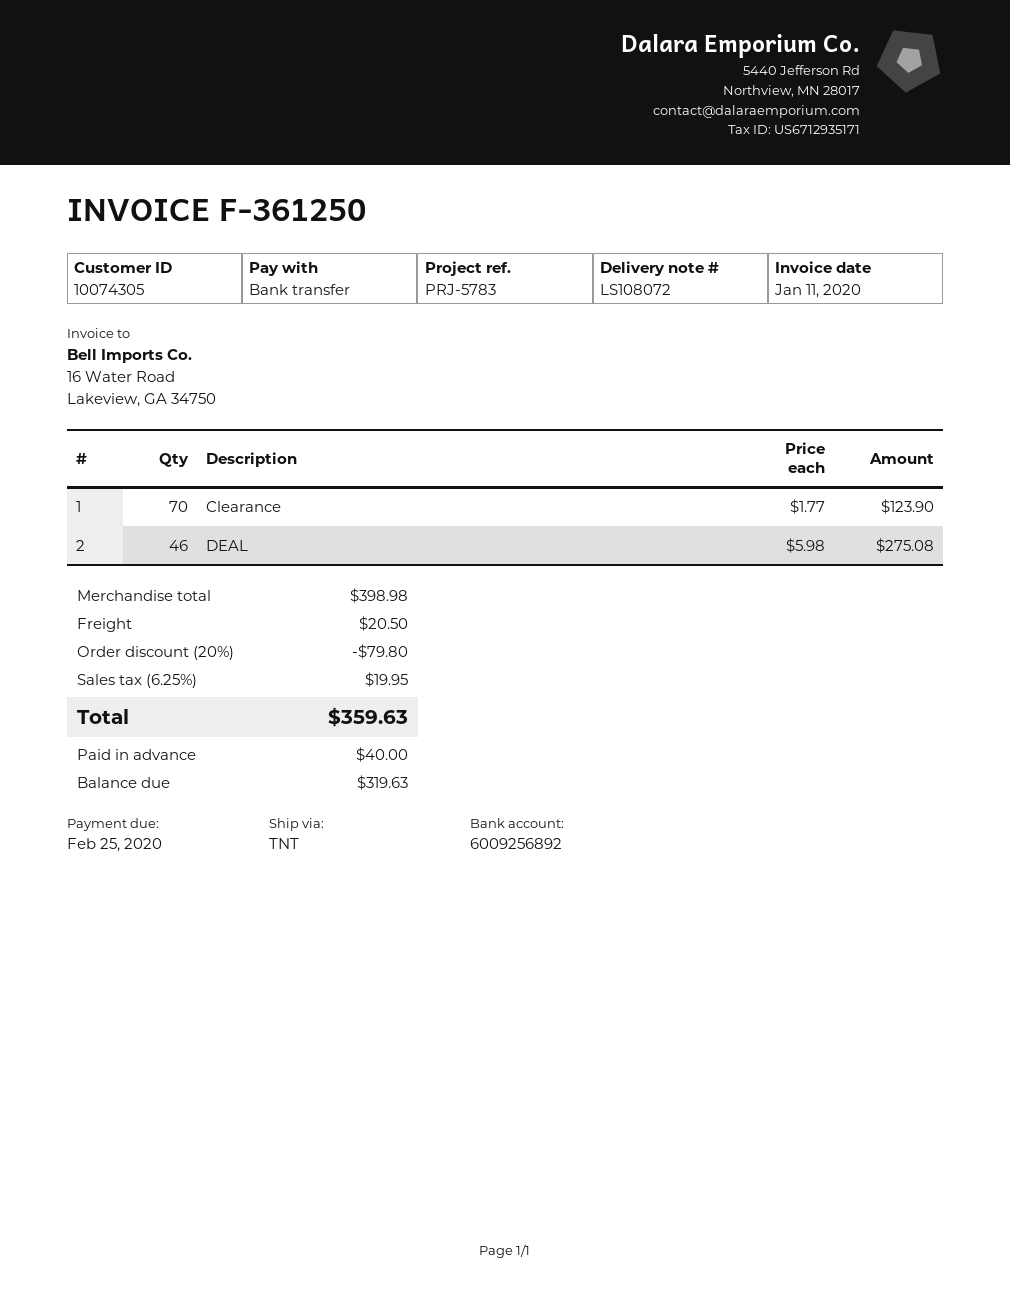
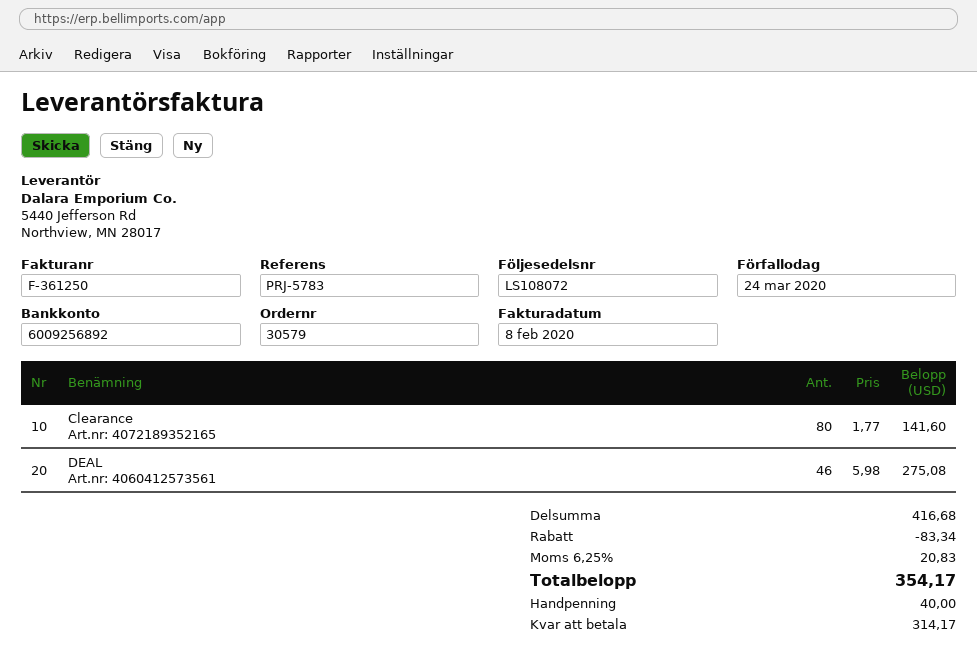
invoice date: 2020-01-11 -> 2020-02-08
due date: 2020-02-25 -> 2020-03-24
Clearance: 70 x 1.77 = 123.90 -> 80 x 1.77 = 141.60
subtotal: 398.98 -> 416.68
discount: 79.80 -> 83.34
shipping: 20.50 -> none
tax: 6.25% = 19.95 -> 6.25% = 20.83
total: 359.63 -> 354.17
balance: 319.63 -> 314.17

